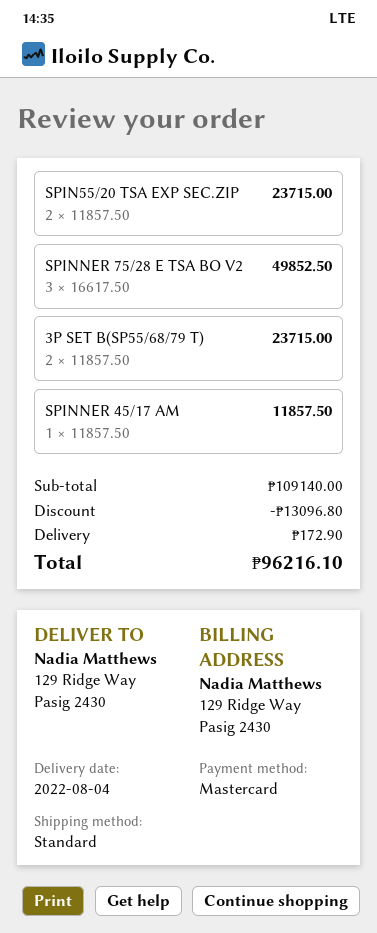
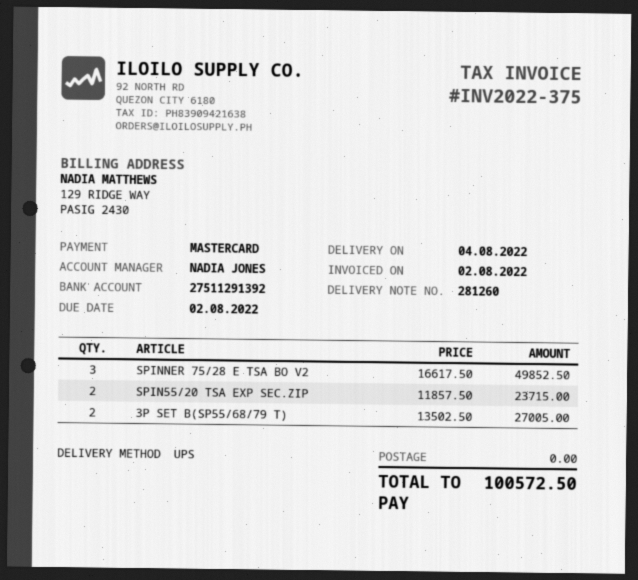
shipping method: standard -> UPS
3P SET B(SP55/68/79 T): 2 x 11857.50 = 23715.00 -> 2 x 13502.50 = 27005.00
SPINNER 45/17 AM: 1 x 11857.50 = 11857.50 -> none
discount: 13096.80 -> none
shipping: 172.90 -> 0.00
total: 96216.10 -> 100572.50

